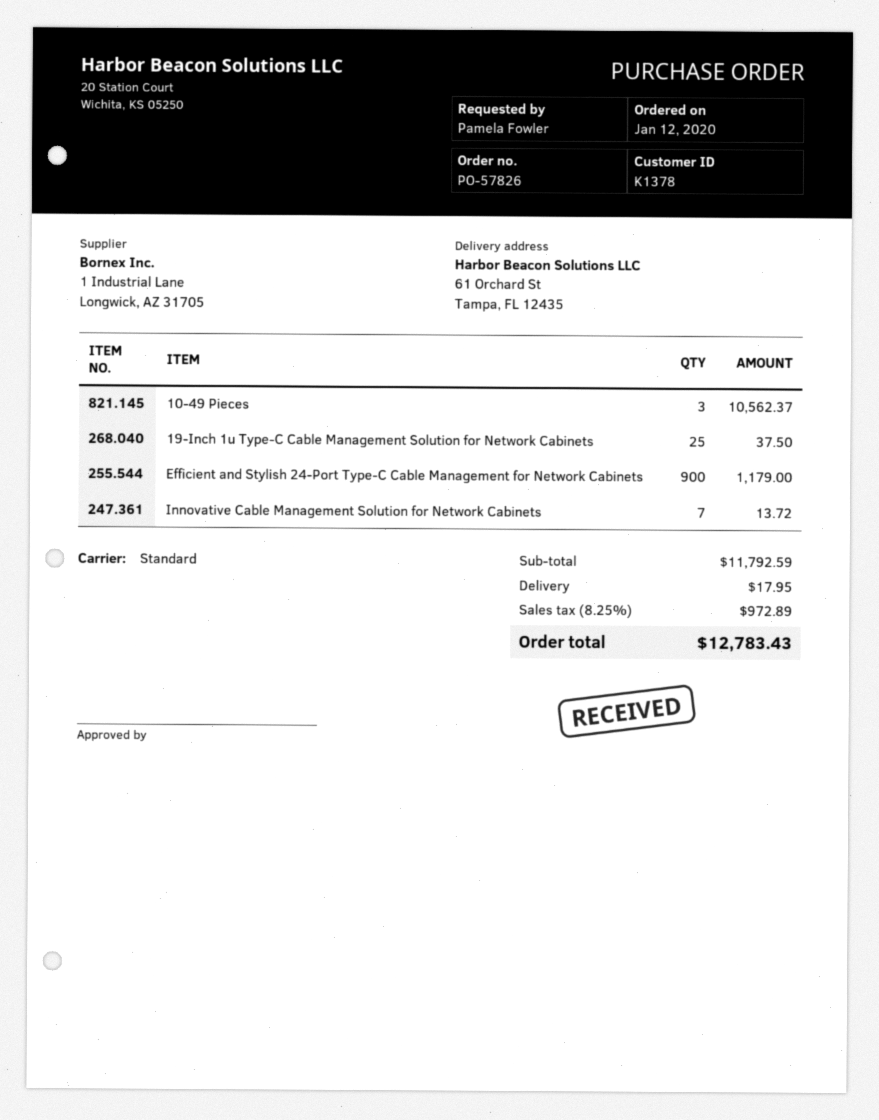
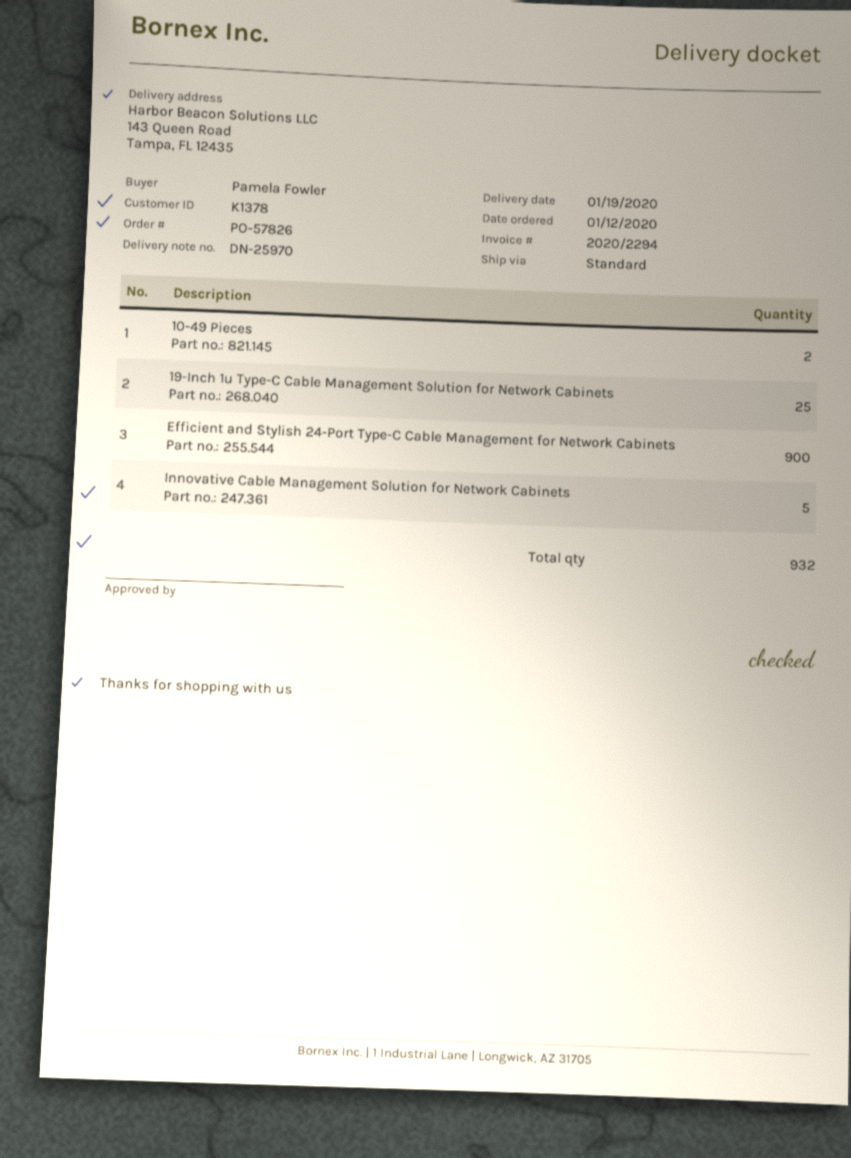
ship to: 61 Orchard St, Tampa, FL 12435 -> 143 Queen Road, Tampa, FL 12435
10-49 Pieces: 3 -> 2
Innovative Cable Management Solution for Network Cabinets: 7 -> 5

